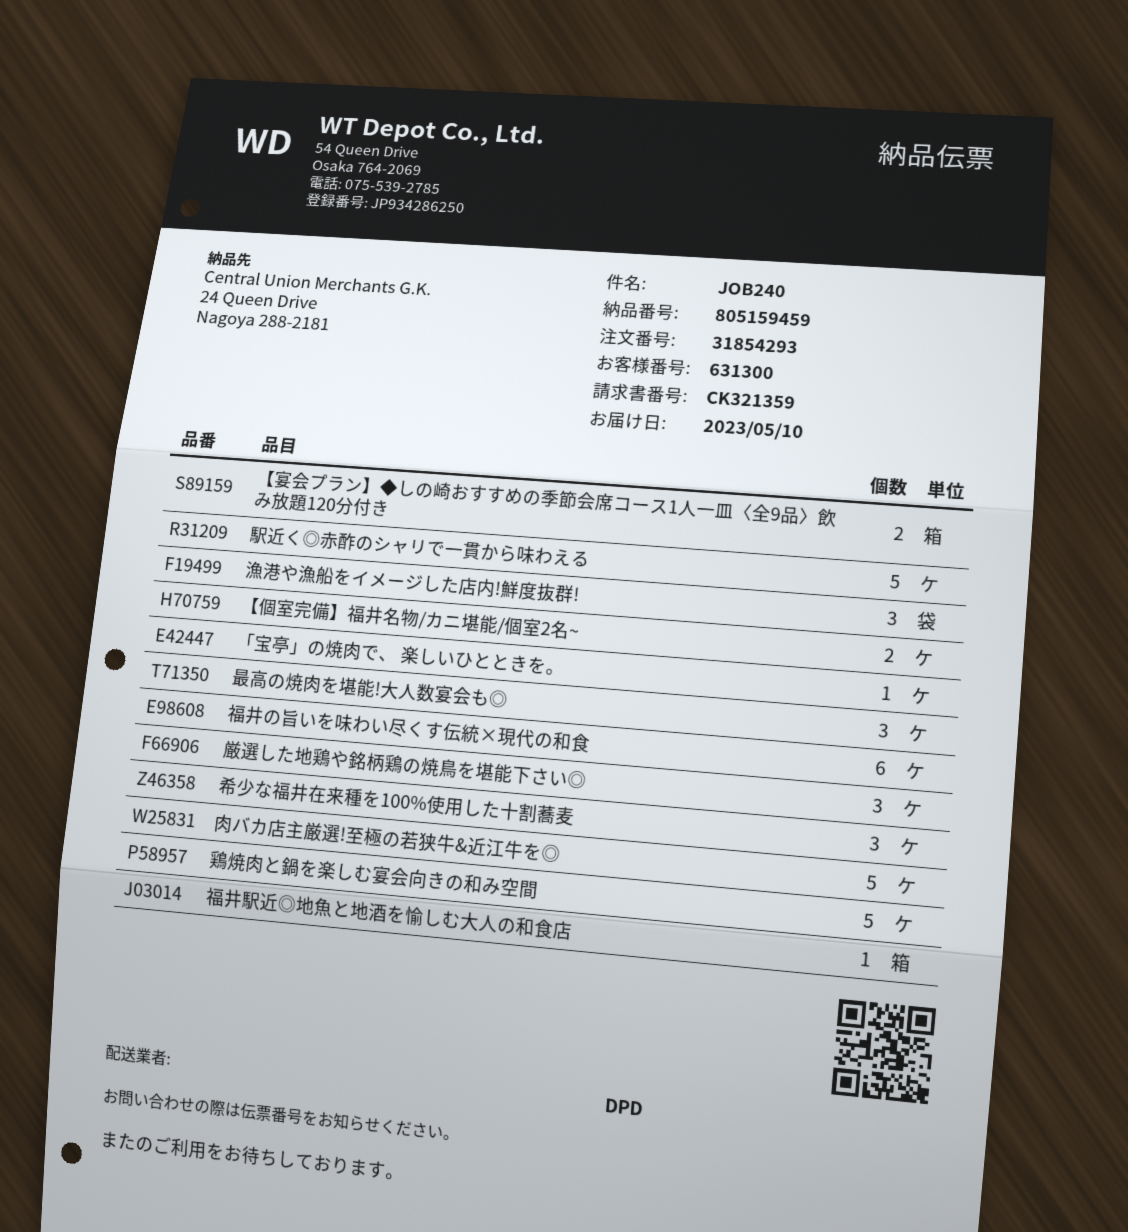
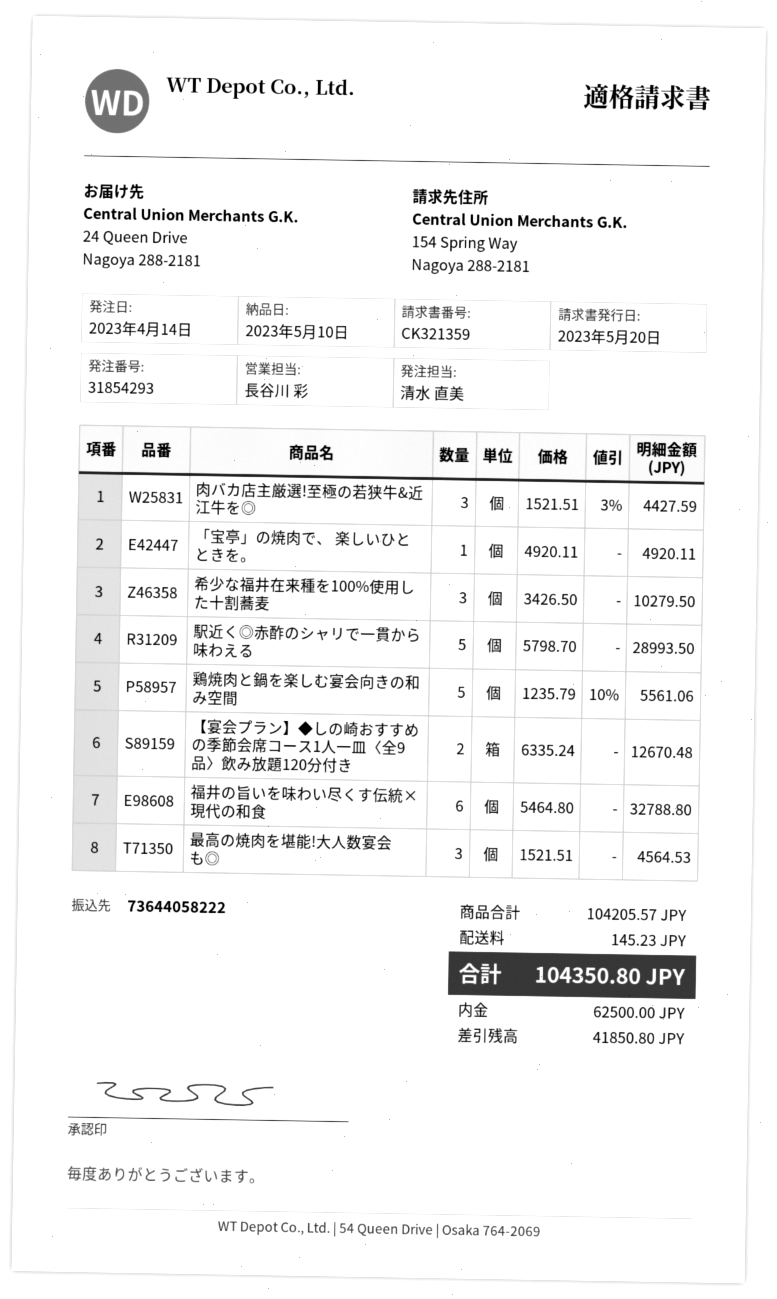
漁港や漁船をイメージした店内!鮮度抜群!: 3 -> none
【個室完備】福井名物/カニ堪能/個室2名~: 2 -> none
厳選した地鶏や銘柄鶏の焼鳥を堪能下さい◎: 3 -> none
肉バカ店主厳選!至極の若狭牛&近江牛を◎: 5 -> 3
福井駅近◎地魚と地酒を愉しむ大人の和食店: 1 -> none

